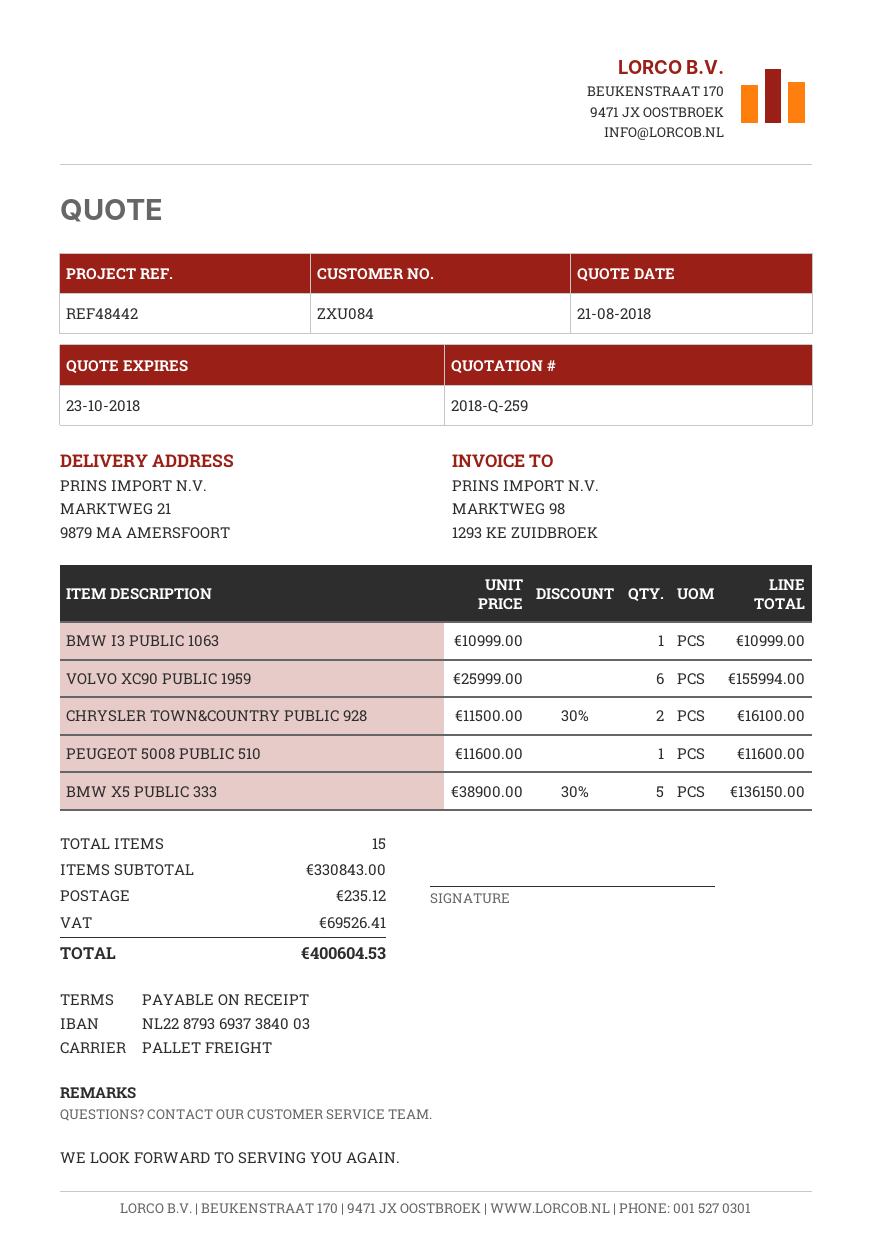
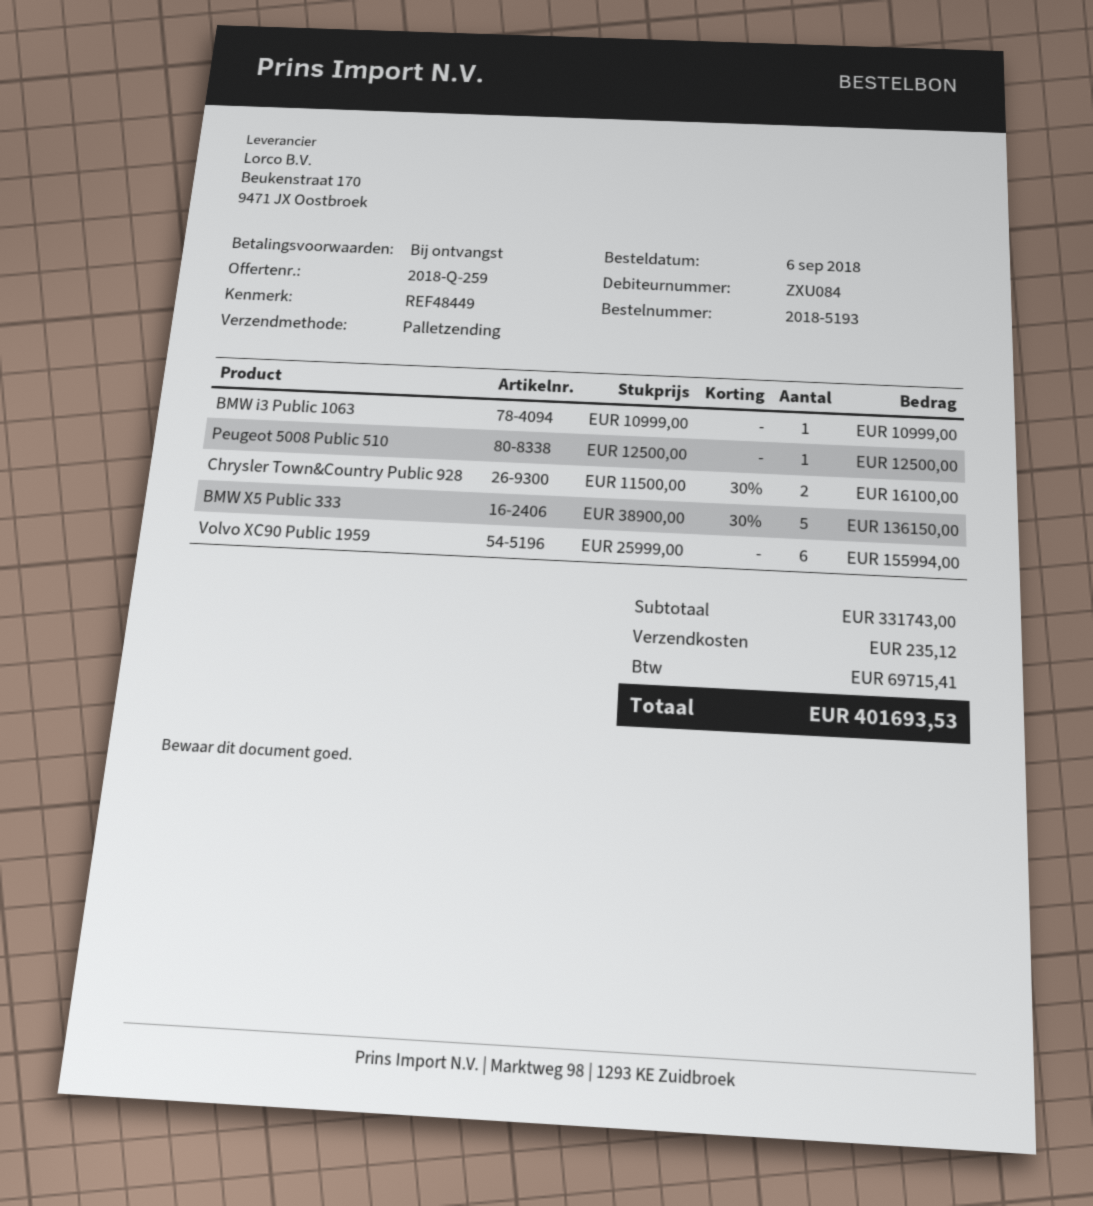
reference: REF48442 -> REF48449
PEUGEOT 5008 PUBLIC 510: 1 x 11600.00 = 11600.00 -> 1 x 12500.00 = 12500.00
subtotal: 330843.00 -> 331743.00
tax: 69526.41 -> 69715.41
total: 400604.53 -> 401693.53

